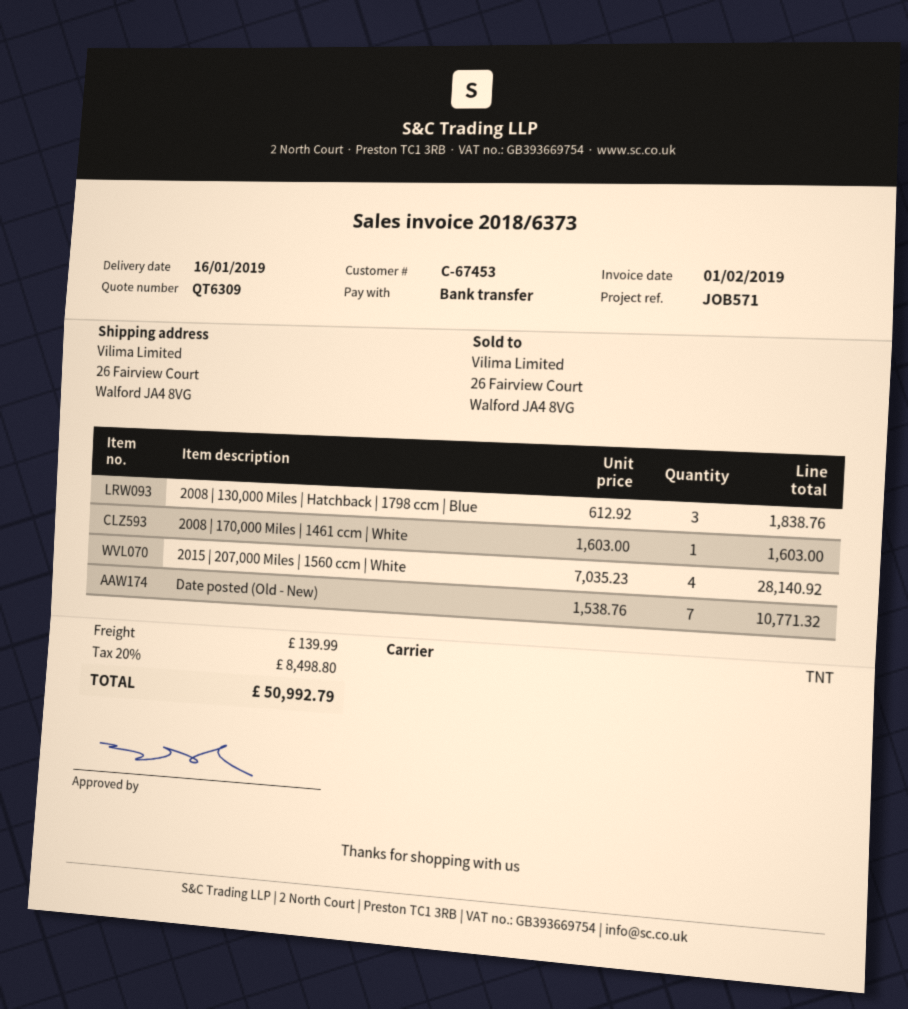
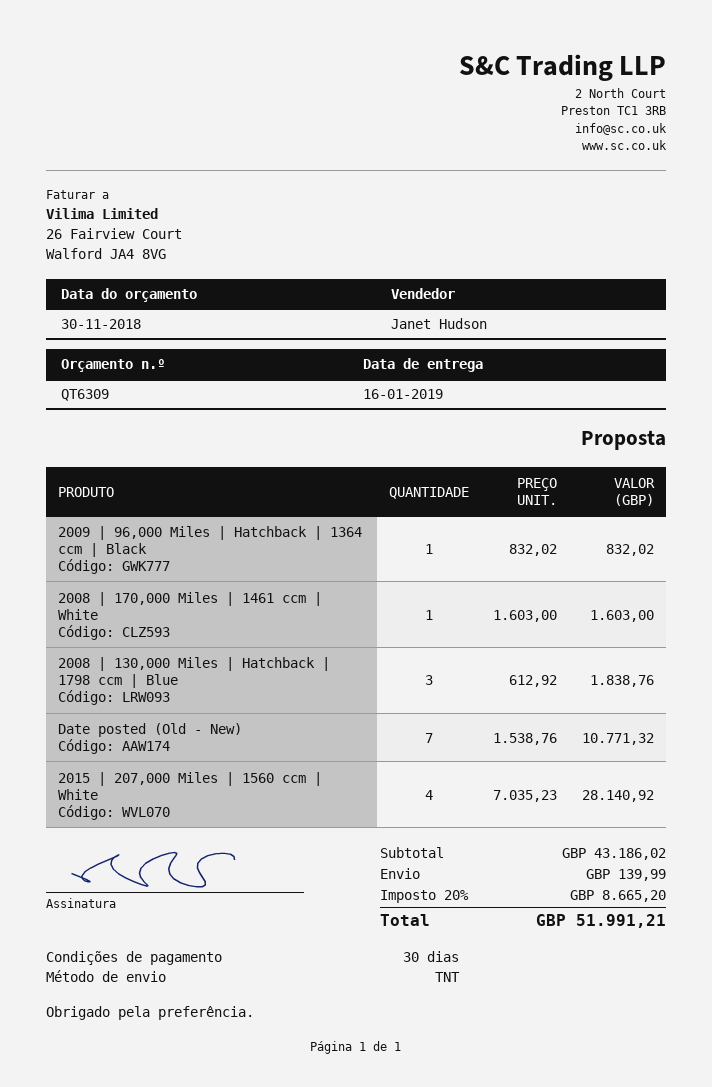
2009 | 96,000 Miles | Hatchback | 1364 ccm | Black: none -> 1 x 832.02 = 832.02
tax: 20% = 8498.80 -> 20% = 8665.20
total: 50992.79 -> 51991.21

